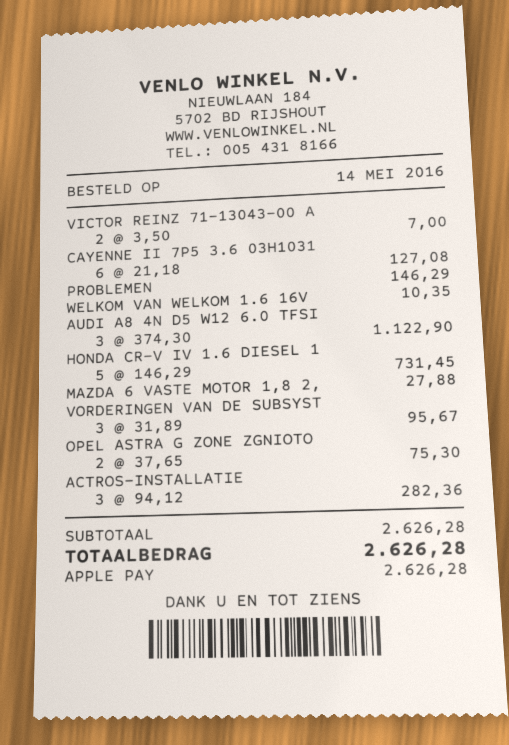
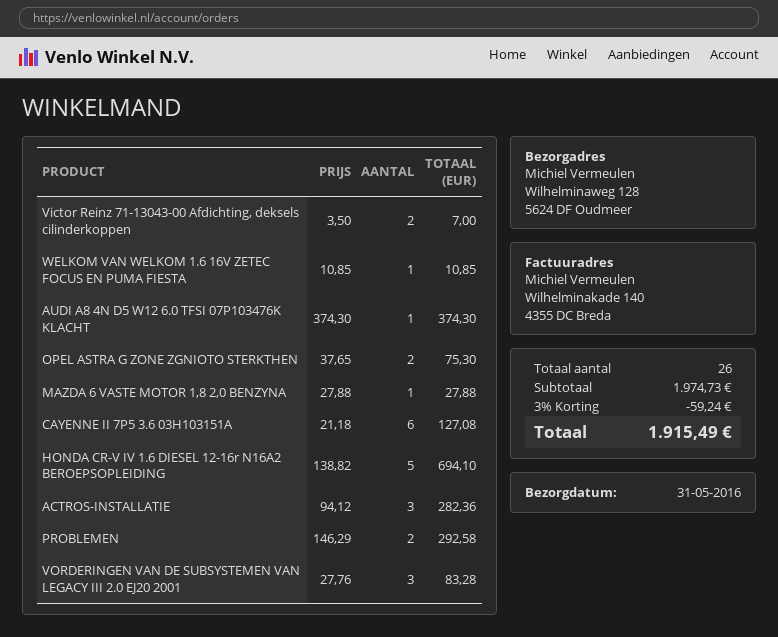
PROBLEMEN: 1 x 146.29 = 146.29 -> 2 x 146.29 = 292.58
WELKOM VAN WELKOM 1.6 16V: 1 x 10.35 = 10.35 -> 1 x 10.85 = 10.85
AUDI A8 4N D5 W12 6.0 TFSI: 3 x 374.30 = 1122.90 -> 1 x 374.30 = 374.30
HONDA CR-V IV 1.6 DIESEL 1: 5 x 146.29 = 731.45 -> 5 x 138.82 = 694.10
VORDERINGEN VAN DE SUBSYST: 3 x 31.89 = 95.67 -> 3 x 27.76 = 83.28
subtotal: 2626.28 -> 1974.73
discount: none -> 3% = 59.24
total: 2626.28 -> 1915.49

